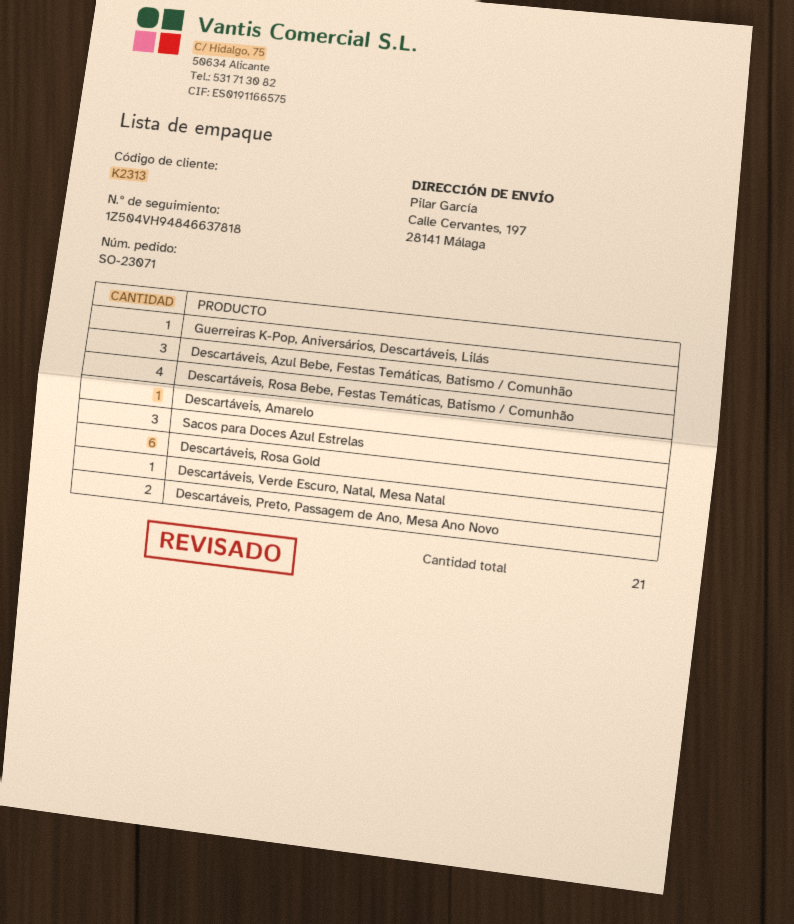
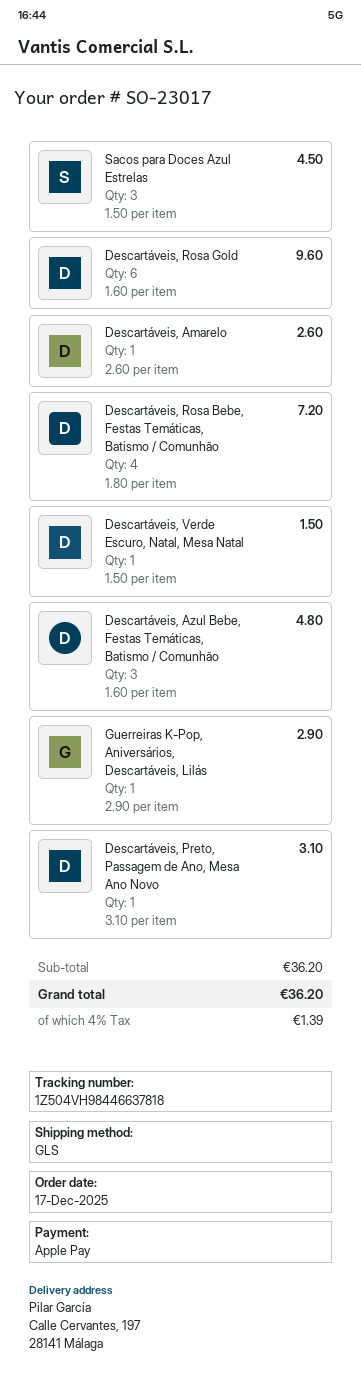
order number: SO-23071 -> SO-23017
tracking number: 1Z504VH94846637818 -> 1Z504VH98446637818
Descartáveis, Preto, Passagem de Ano, Mesa Ano Novo: 2 -> 1

